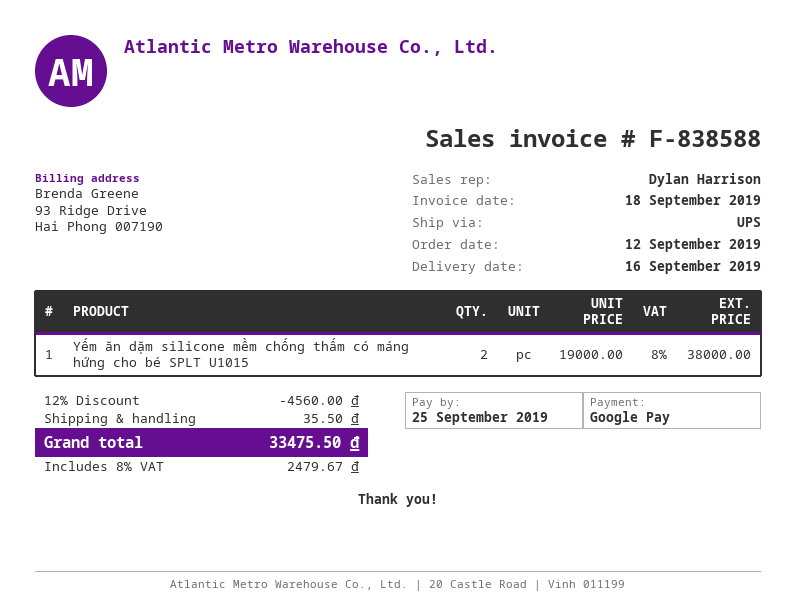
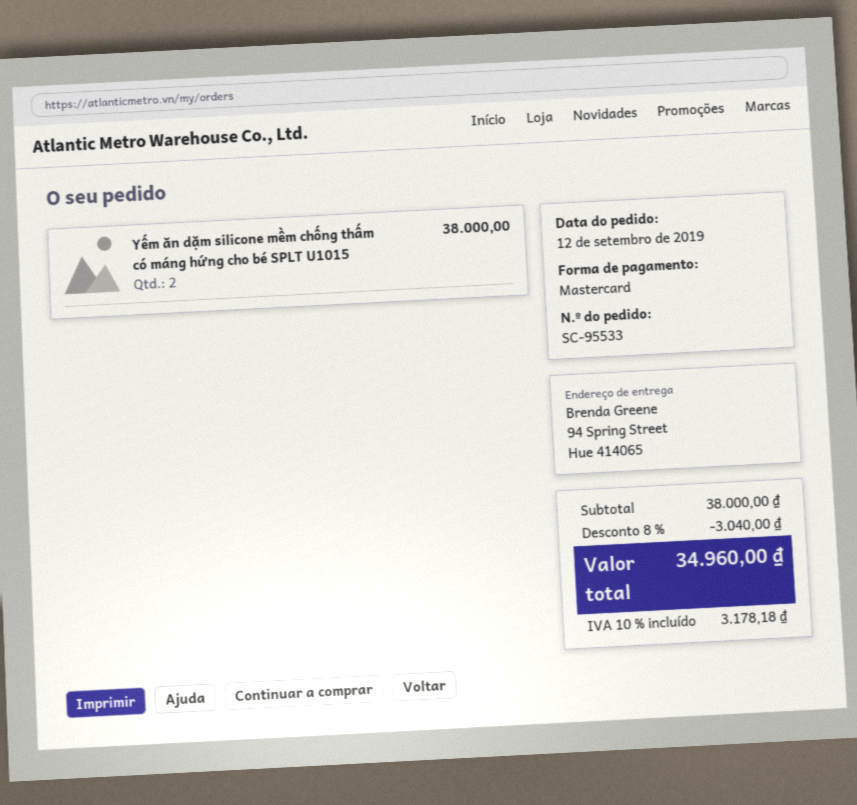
payment method: Google Pay -> Mastercard
discount: 12% = 4560.00 -> 8% = 3040.00
shipping: 35.50 -> none
tax: 8% = 2479.67 -> 10% = 3178.18
total: 33475.50 -> 34960.00

